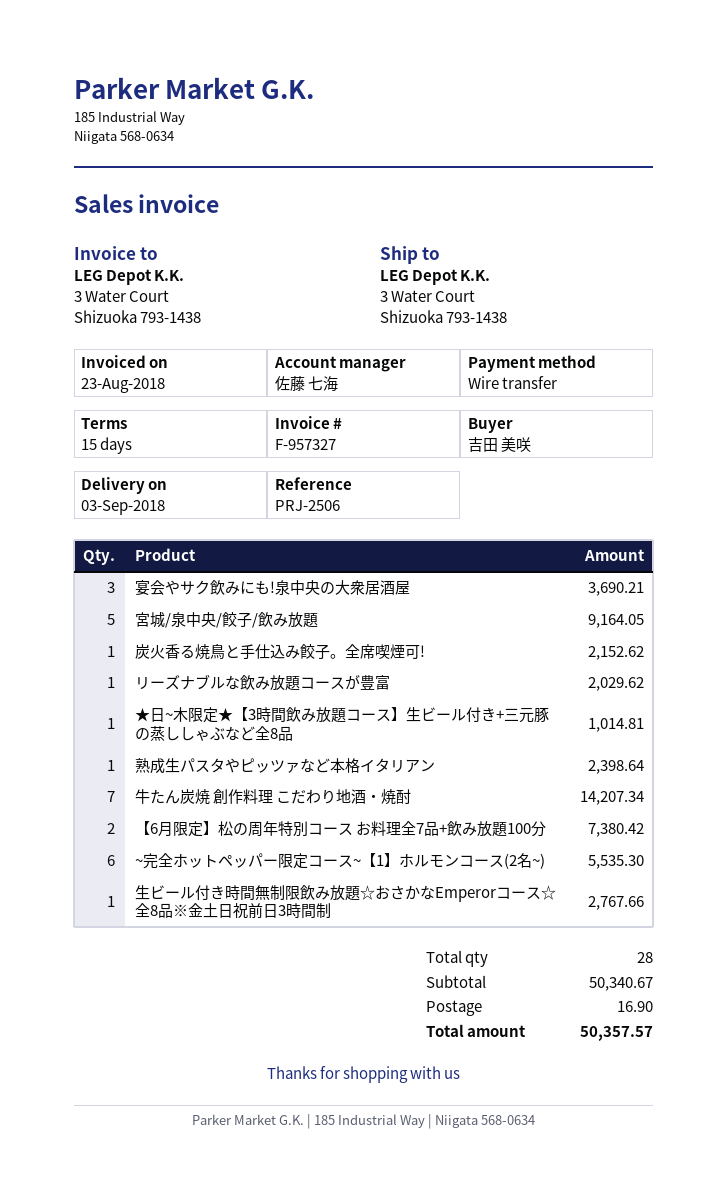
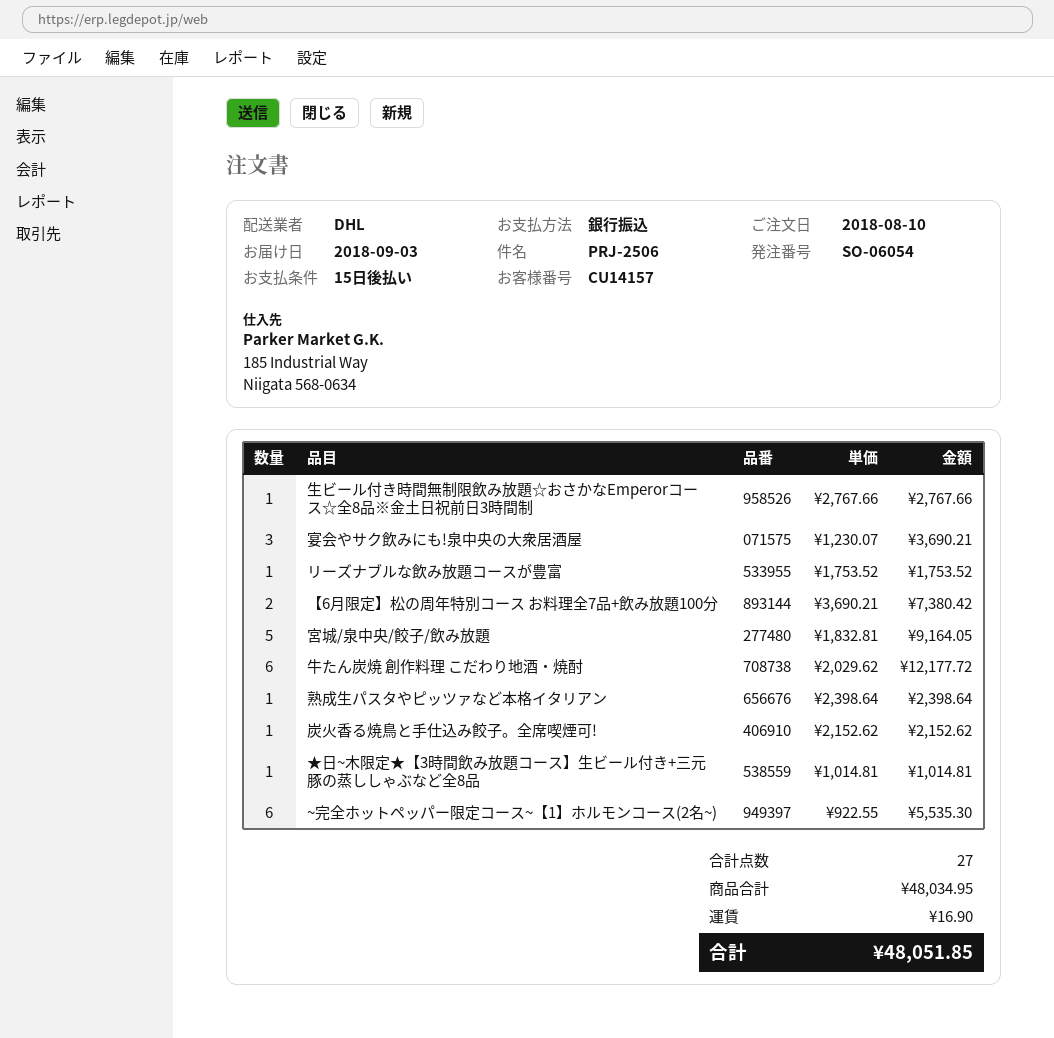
リーズナブルな飲み放題コースが豊富: 1 for 2029.62 -> 1 for 1753.52
牛たん炭焼 創作料理 こだわり地酒・焼酎: 7 for 14207.34 -> 6 for 12177.72
total quantity: 28 -> 27
subtotal: 50340.67 -> 48034.95
total: 50357.57 -> 48051.85

